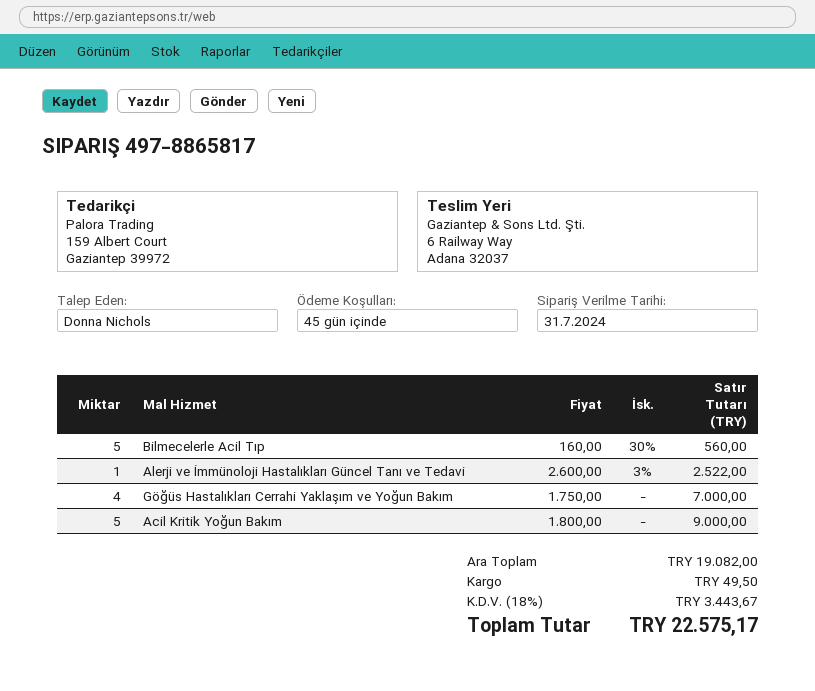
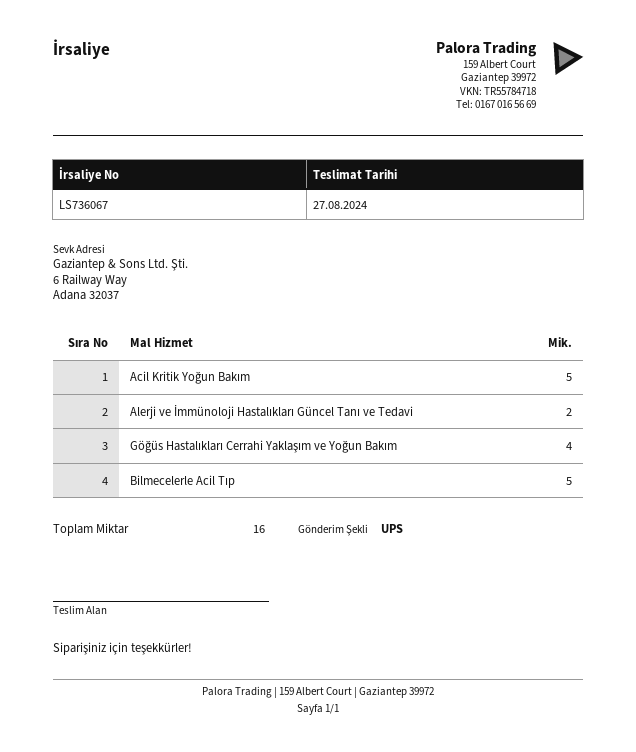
Alerji ve İmmünoloji Hastalıkları Güncel Tanı ve Tedavi: 1 -> 2

